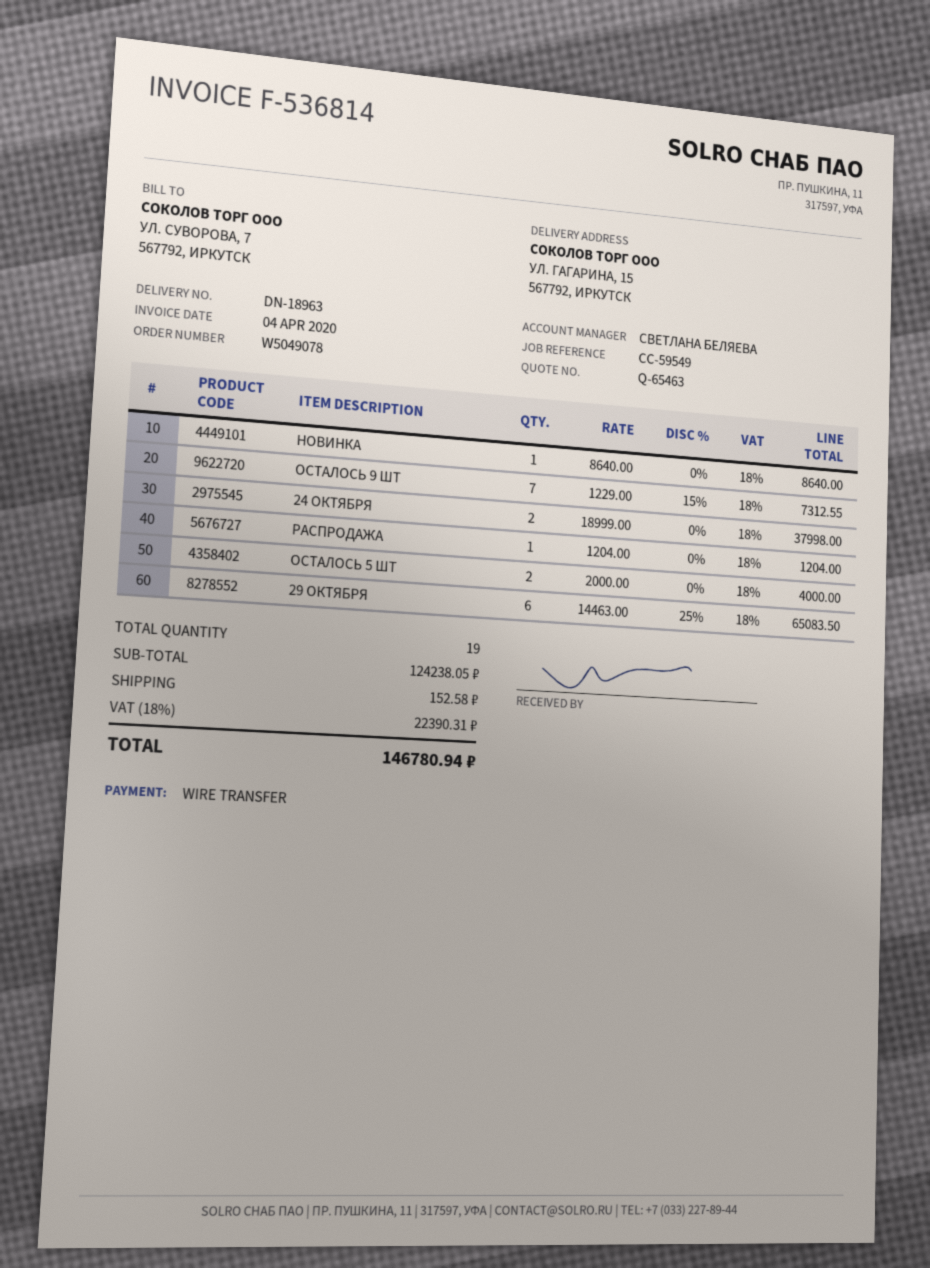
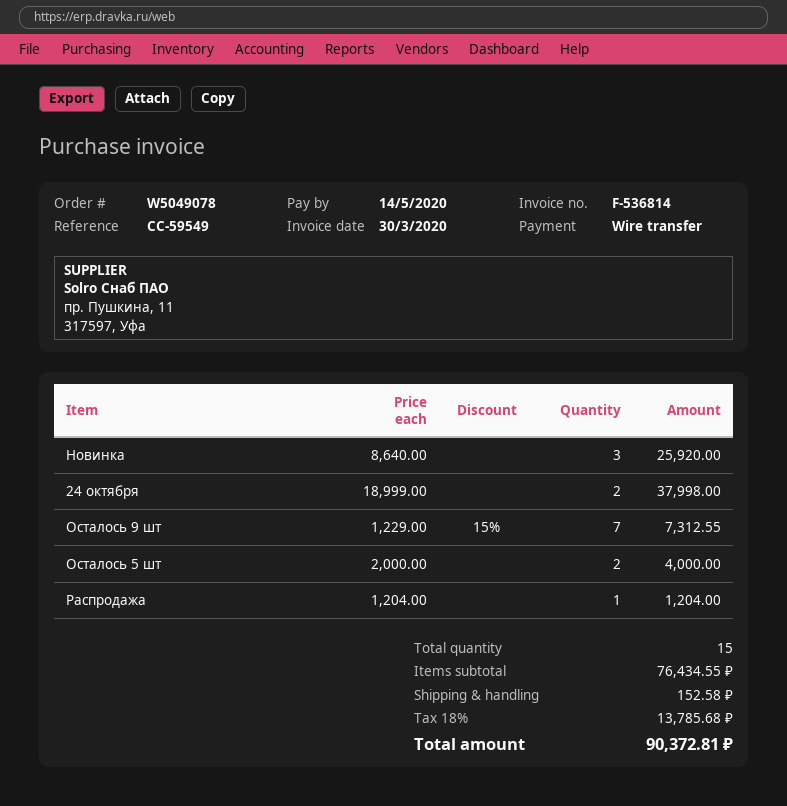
invoice date: 2020-04-04 -> 2020-03-30
НОВИНКА: 1 x 8640.00 = 8640.00 -> 3 x 8640.00 = 25920.00
29 ОКТЯБРЯ: 6 x 14463.00 - 25% = 65083.50 -> none
total quantity: 19 -> 15
subtotal: 124238.05 -> 76434.55
tax: 18% = 22390.31 -> 18% = 13785.68
total: 146780.94 -> 90372.81

